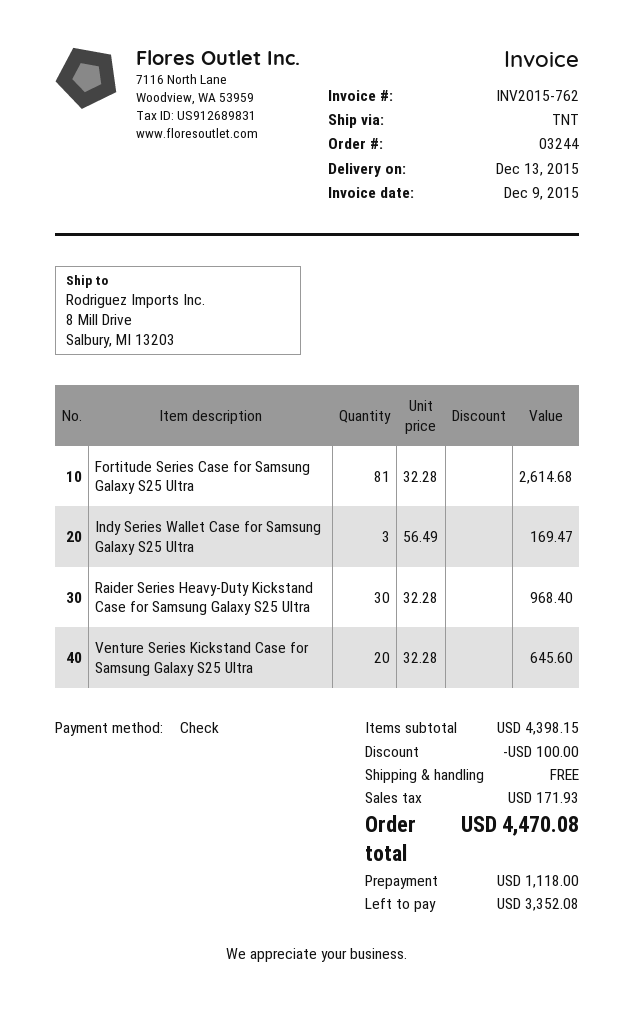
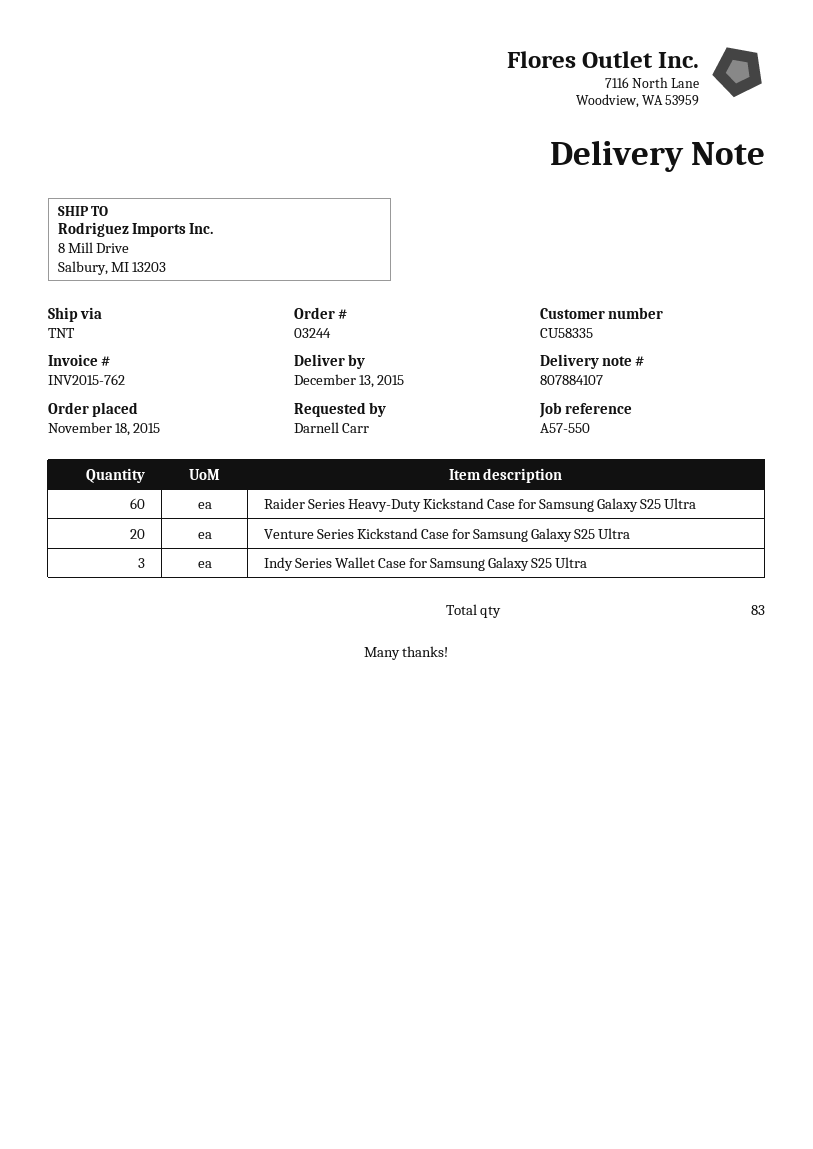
Fortitude Series Case for Samsung Galaxy S25 Ultra: 81 -> none
Raider Series Heavy-Duty Kickstand Case for Samsung Galaxy S25 Ultra: 30 -> 60

